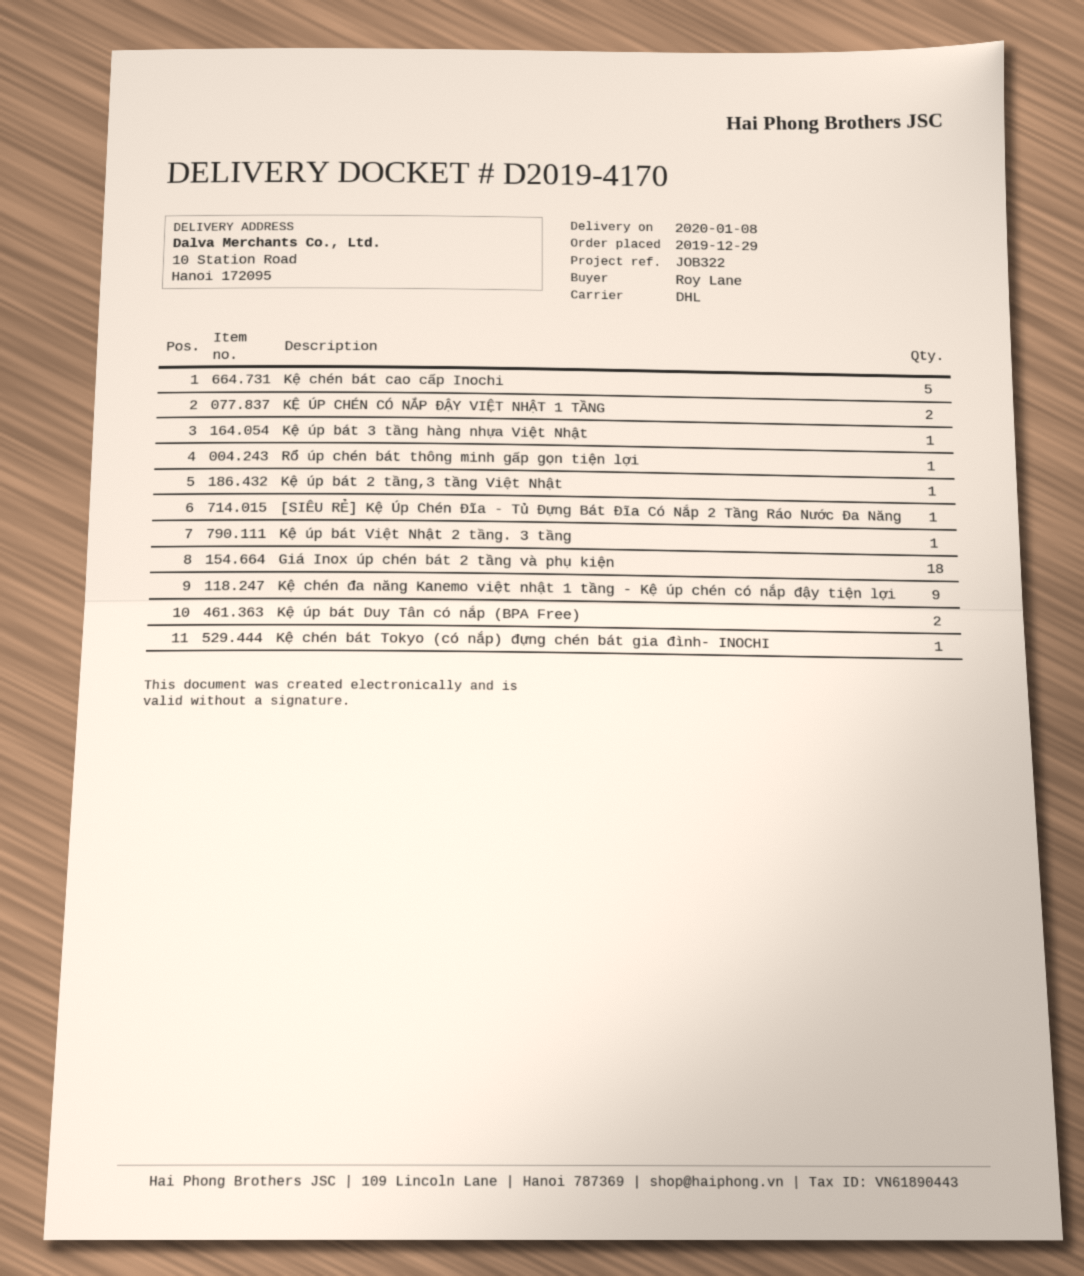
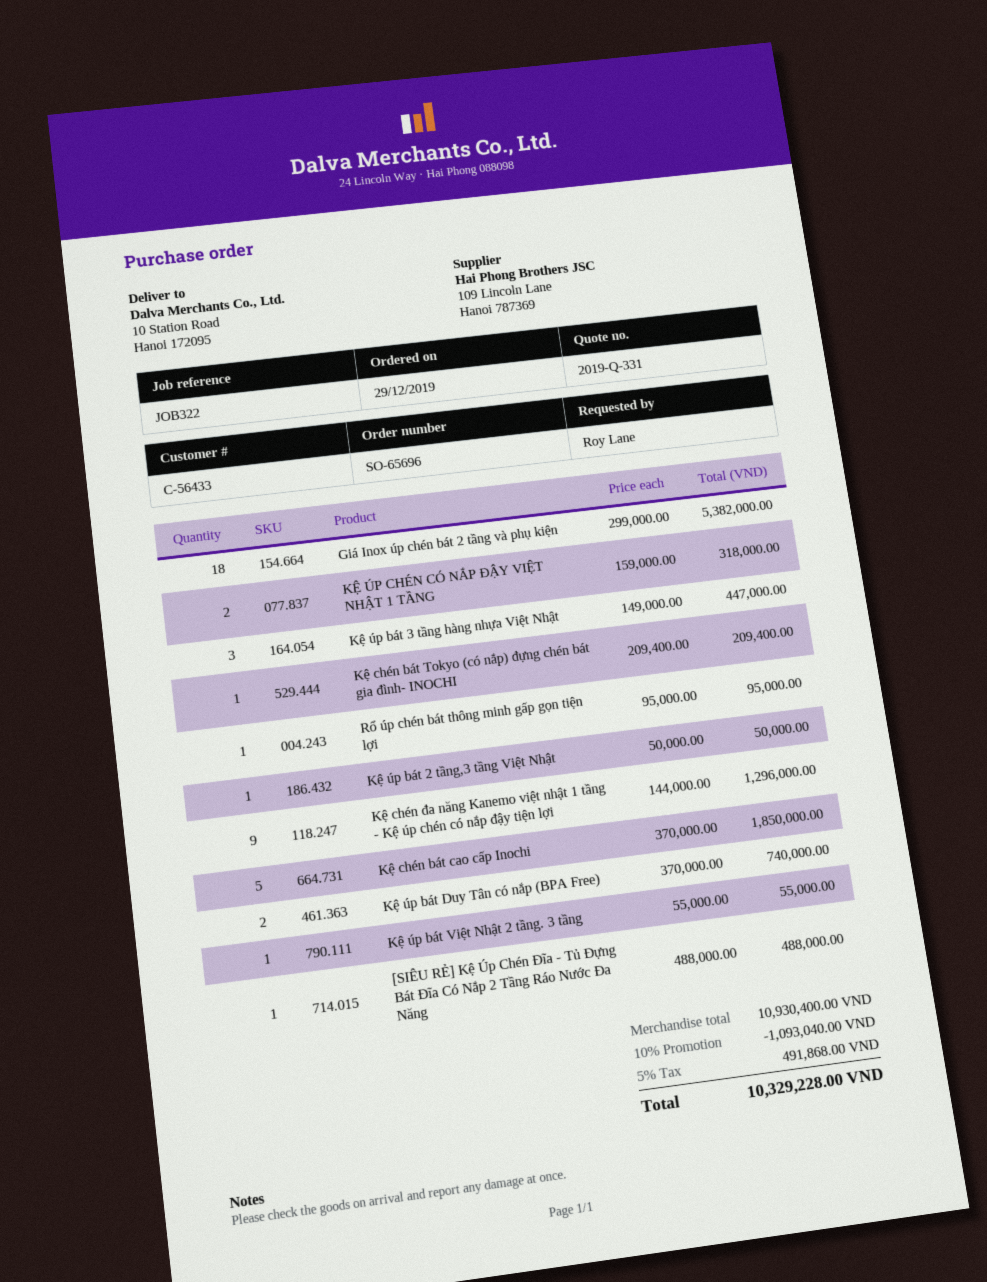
Kệ úp bát 3 tầng hàng nhựa Việt Nhật: 1 -> 3

